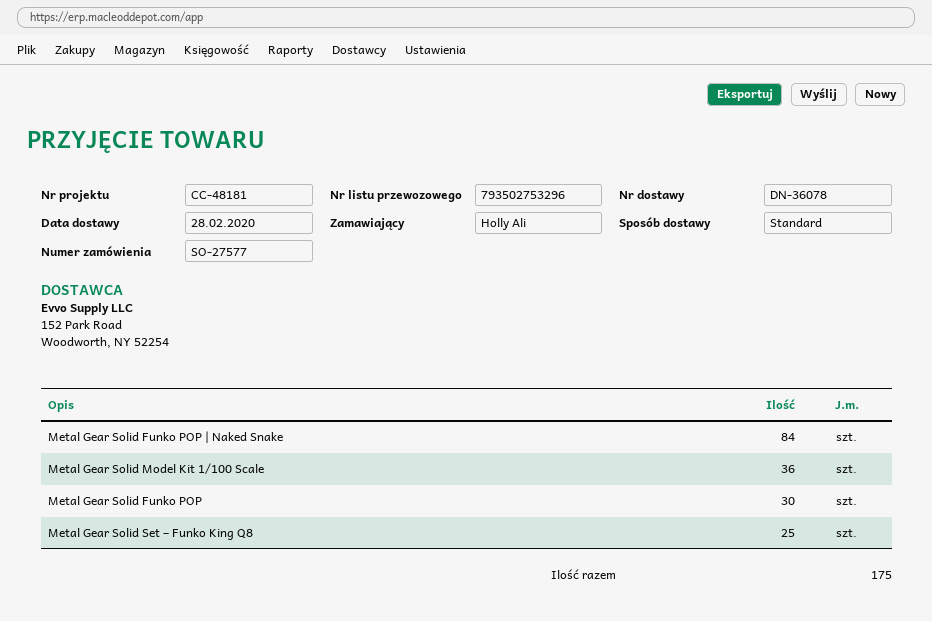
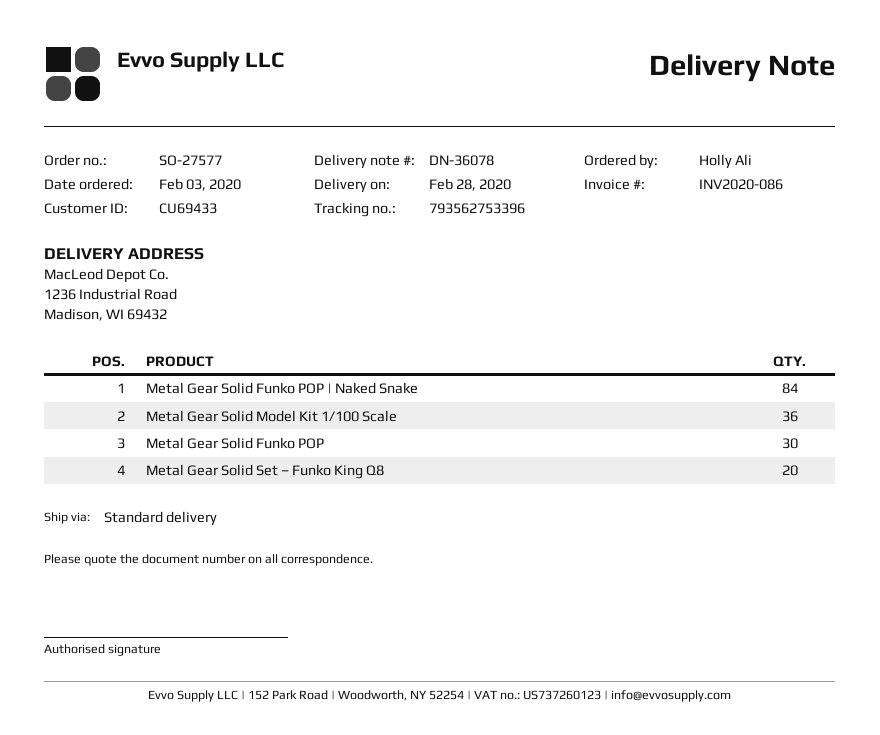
tracking number: 793502753296 -> 793562753396
Metal Gear Solid Set – Funko King Q8: 25 -> 20

